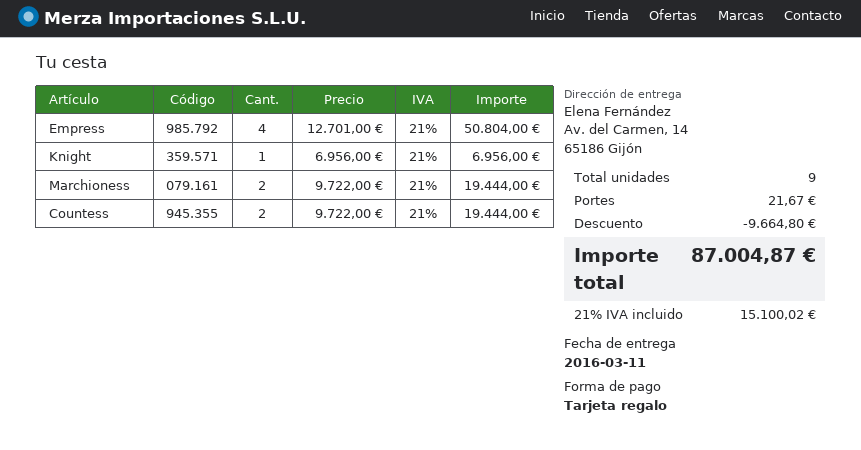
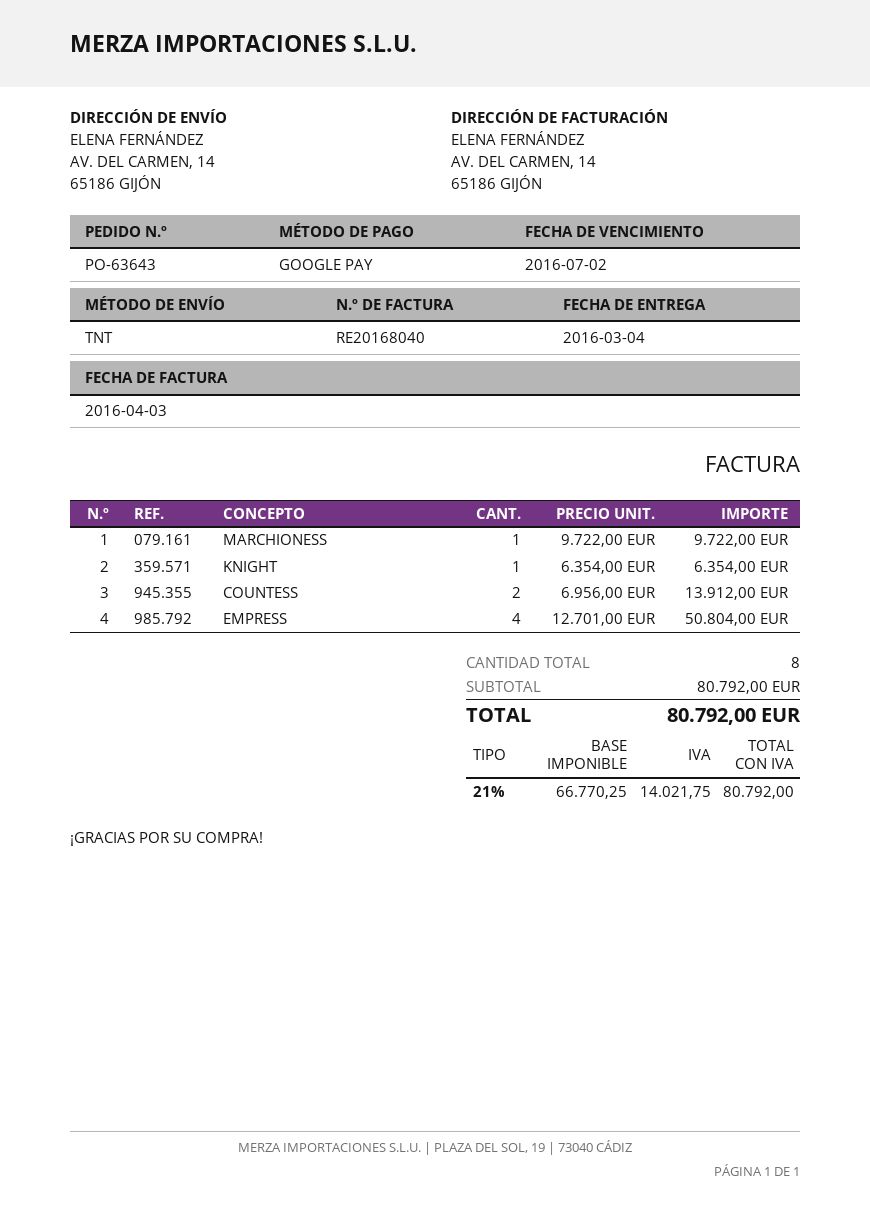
delivery date: 2016-03-11 -> 2016-03-04
payment method: gift card -> Google Pay
Knight: 1 x 6956.00 = 6956.00 -> 1 x 6354.00 = 6354.00
Marchioness: 2 x 9722.00 = 19444.00 -> 1 x 9722.00 = 9722.00
Countess: 2 x 9722.00 = 19444.00 -> 2 x 6956.00 = 13912.00
total quantity: 9 -> 8
discount: 9664.80 -> none
shipping: 21.67 -> none
tax: 21% = 15100.02 -> 21% = 14021.75
total: 87004.87 -> 80792.00

